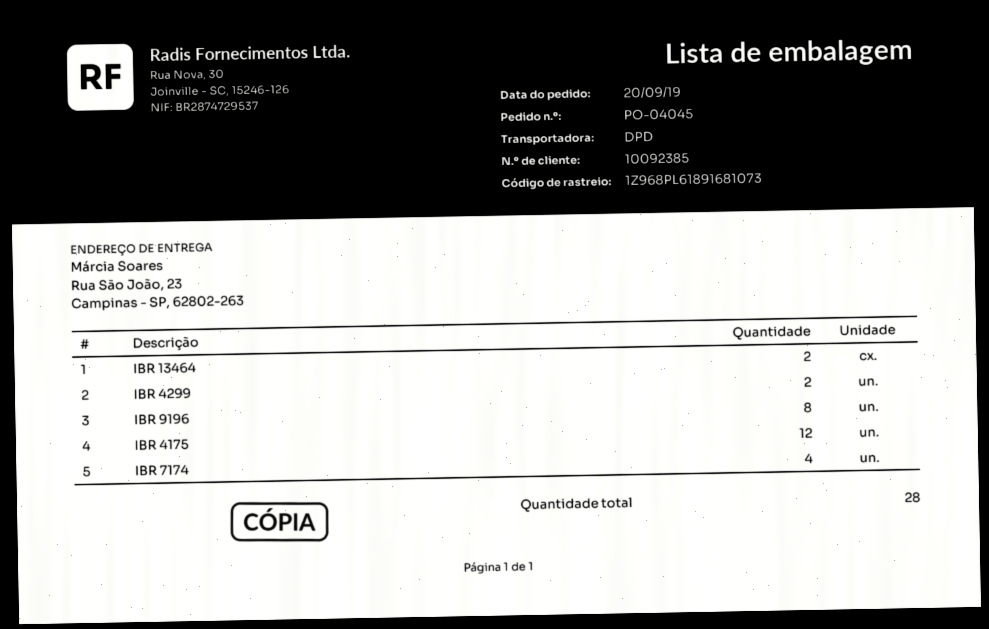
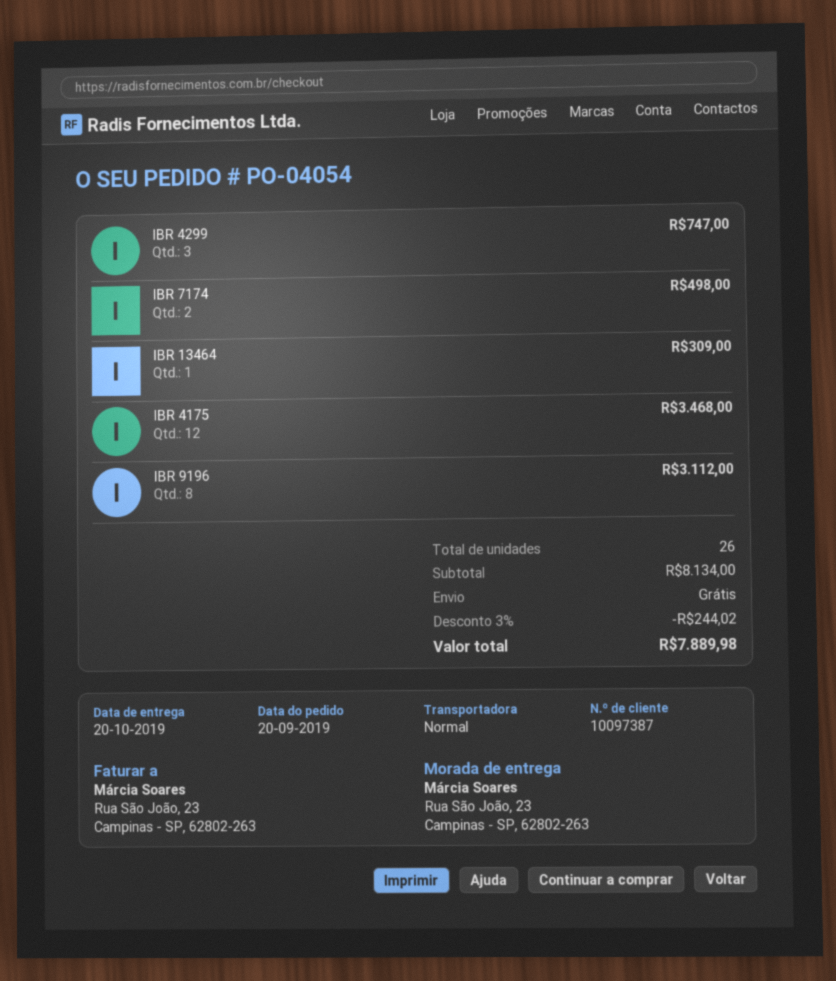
order number: PO-04045 -> PO-04054
customer number: 10092385 -> 10097387
shipping method: DPD -> standard
IBR 13464: 2 -> 1
IBR 4299: 2 -> 3
IBR 7174: 4 -> 2
total quantity: 28 -> 26

